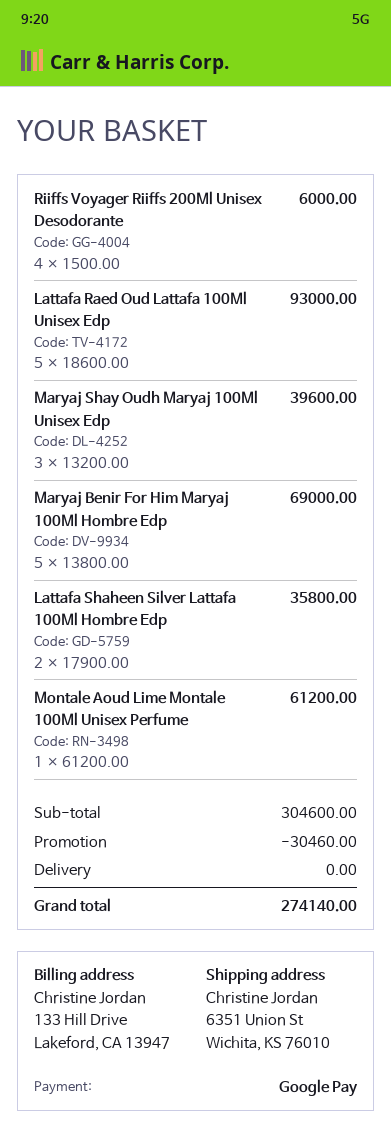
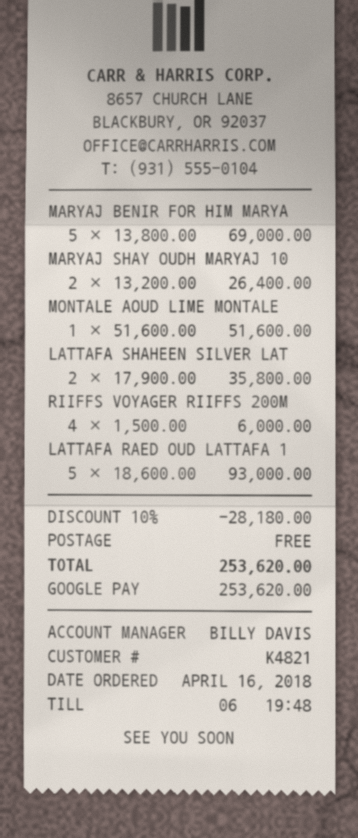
Maryaj Shay Oudh Maryaj 100Ml Unisex Edp: 3 x 13200.00 = 39600.00 -> 2 x 13200.00 = 26400.00
Montale Aoud Lime Montale 100Ml Unisex Perfume: 1 x 61200.00 = 61200.00 -> 1 x 51600.00 = 51600.00
discount: 30460.00 -> 28180.00
total: 274140.00 -> 253620.00

